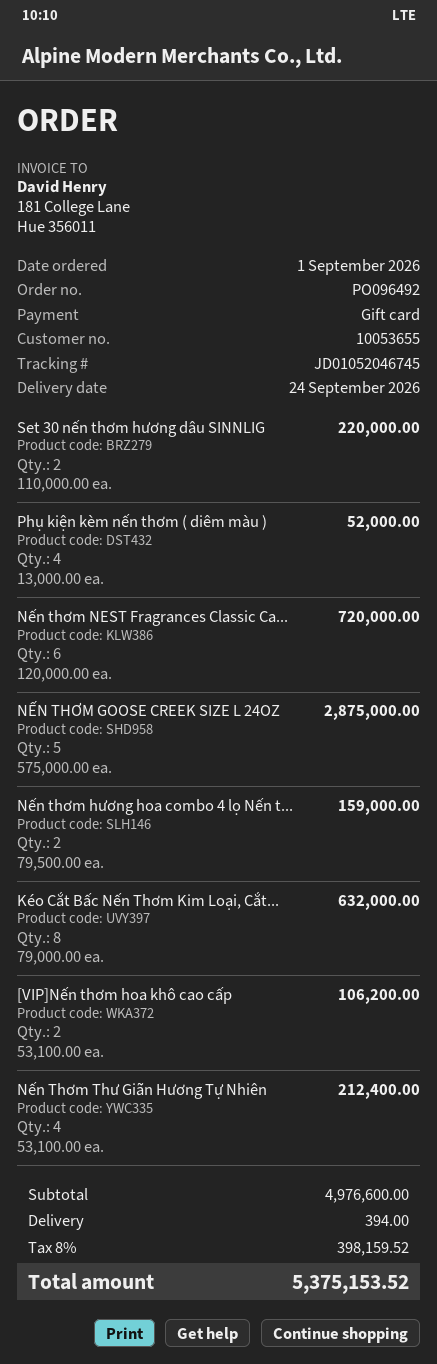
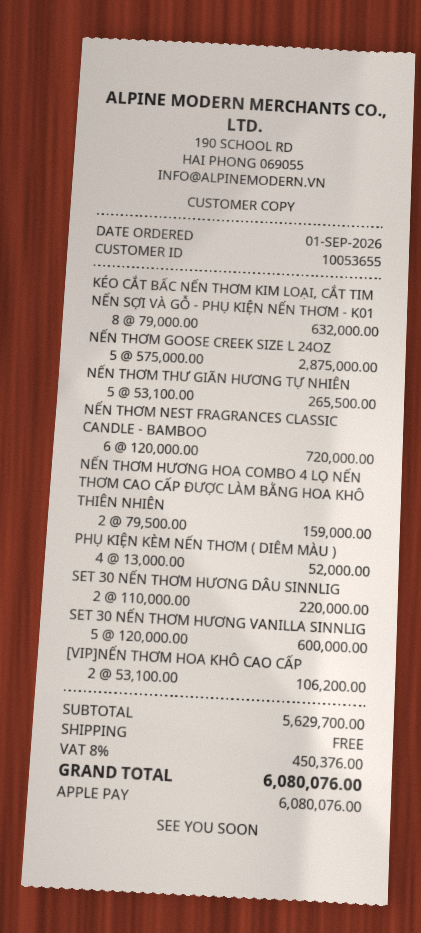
payment method: gift card -> Apple Pay
Nến Thơm Thư Giãn Hương Tự Nhiên: 4 x 53100.00 = 212400.00 -> 5 x 53100.00 = 265500.00
SET 30 NẾN THƠM HƯƠNG VANILLA SINNLIG: none -> 5 x 120000.00 = 600000.00
subtotal: 4976600.00 -> 5629700.00
shipping: 394.00 -> 0.00
tax: 8% = 398159.52 -> 8% = 450376.00
total: 5375153.52 -> 6080076.00

